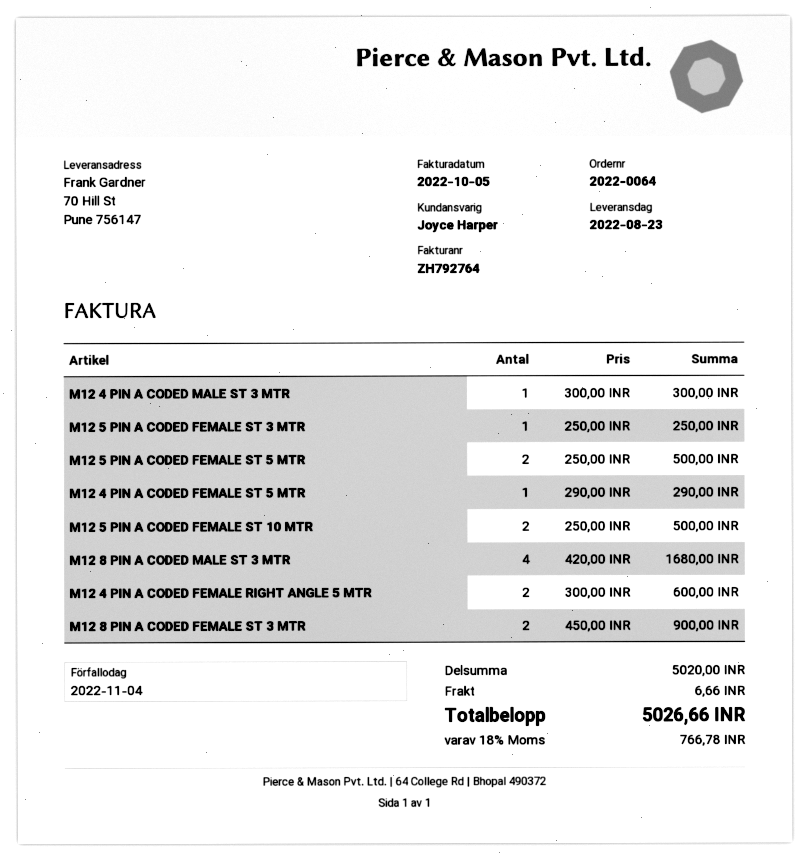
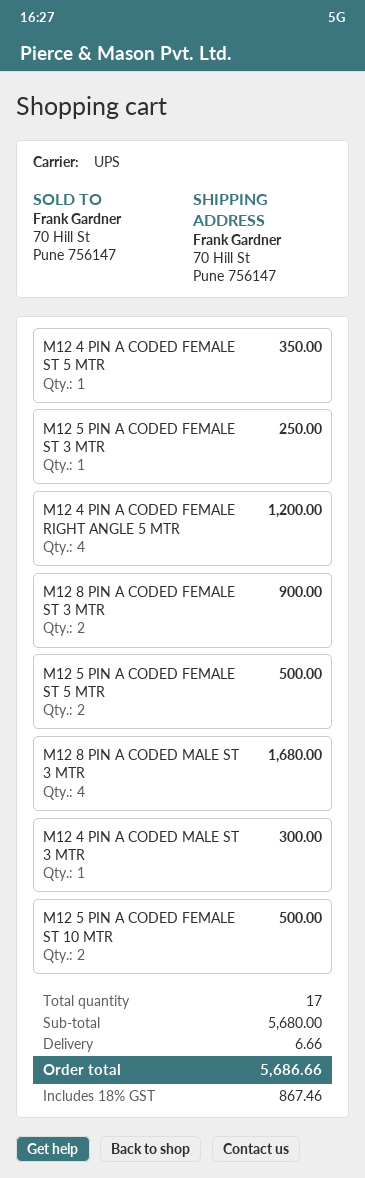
M12 4 PIN A CODED FEMALE ST 5 MTR: 1 for 290.00 -> 1 for 350.00
M12 4 PIN A CODED FEMALE RIGHT ANGLE 5 MTR: 2 for 600.00 -> 4 for 1200.00
subtotal: 5020.00 -> 5680.00
tax: 18% = 766.78 -> 18% = 867.46
total: 5026.66 -> 5686.66

